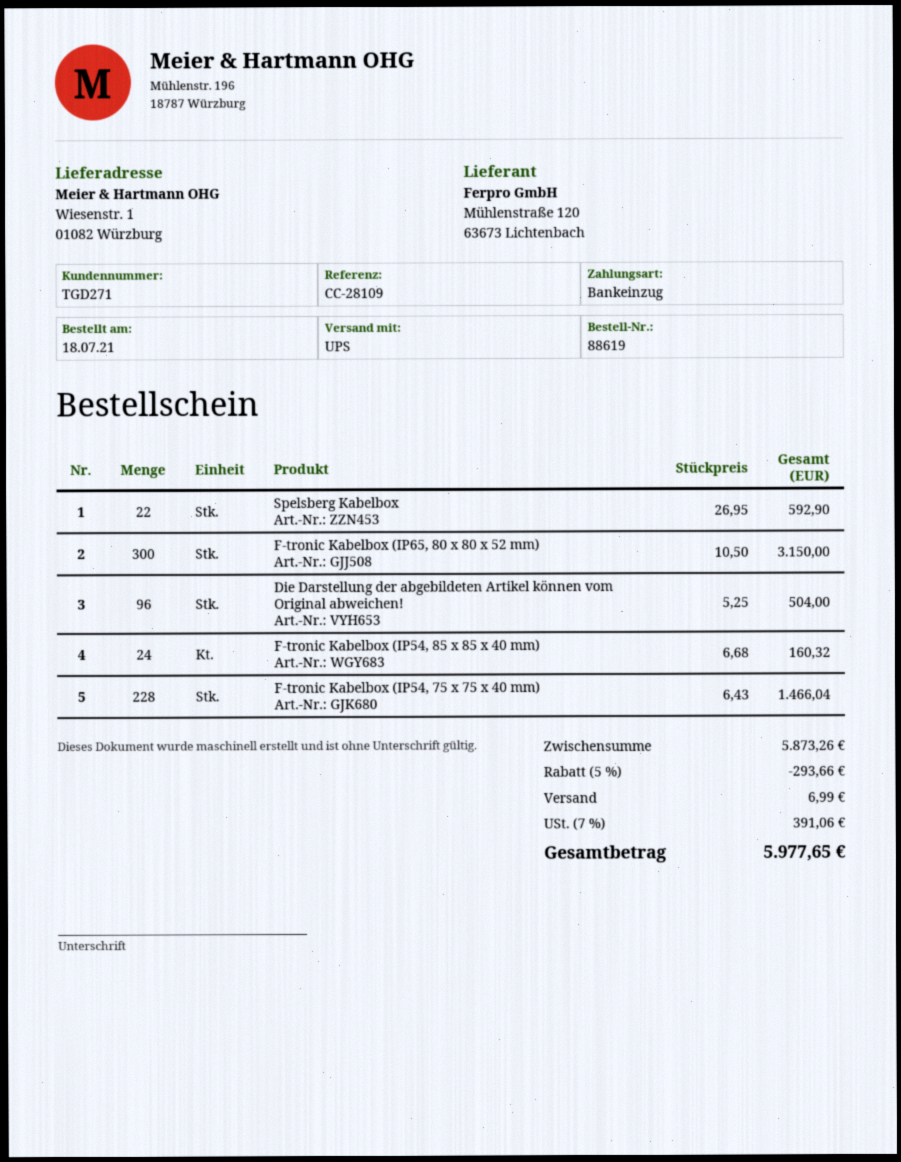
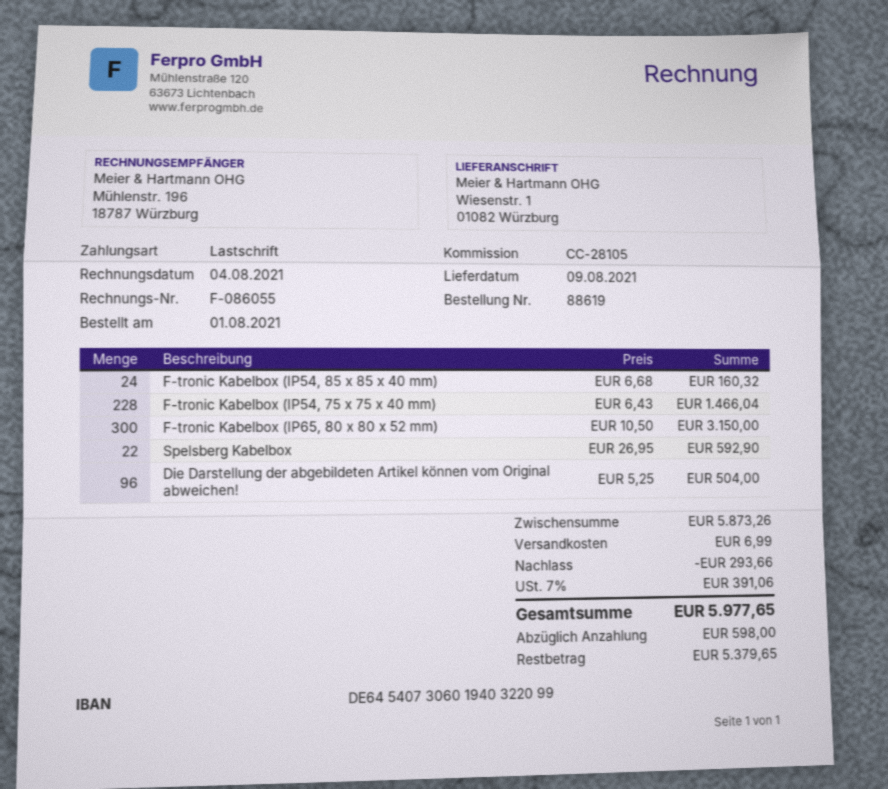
order date: 2021-07-18 -> 2021-08-01
reference: CC-28109 -> CC-28105

